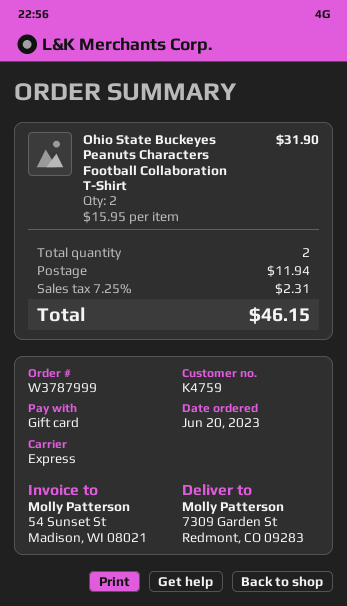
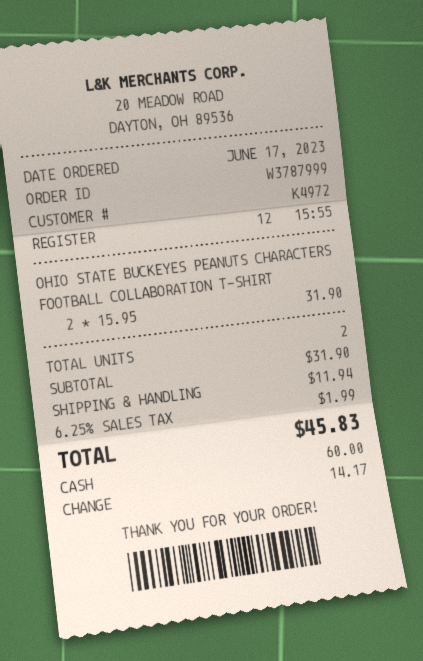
order date: 2023-06-20 -> 2023-06-17
customer number: K4759 -> K4972
payment method: gift card -> cash
tax: 7.25% = 2.31 -> 6.25% = 1.99
total: 46.15 -> 45.83

